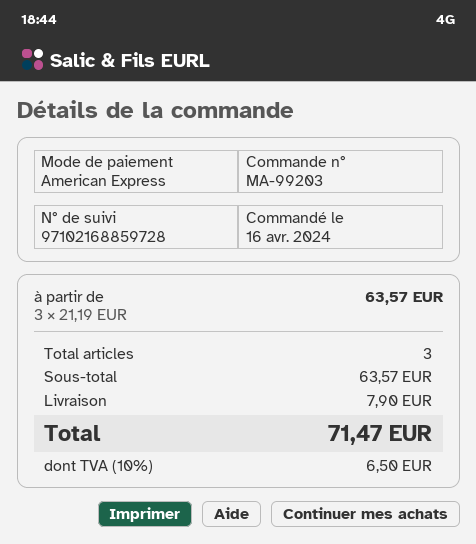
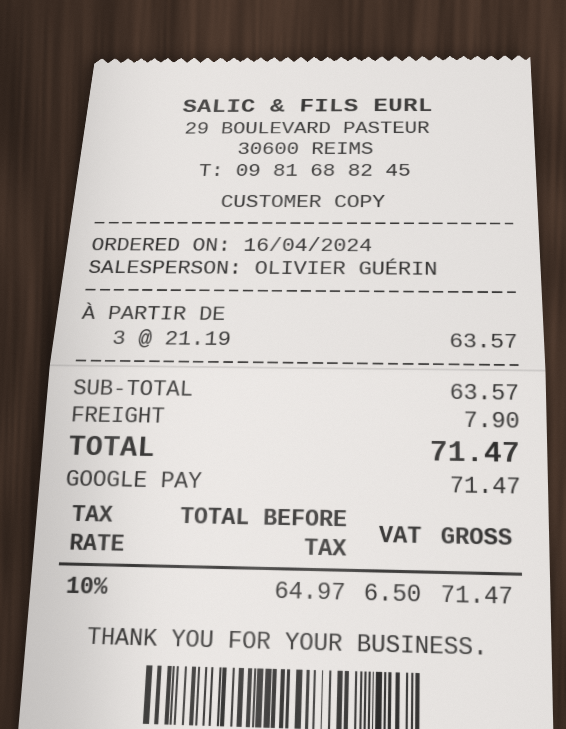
payment method: American Express -> Google Pay

